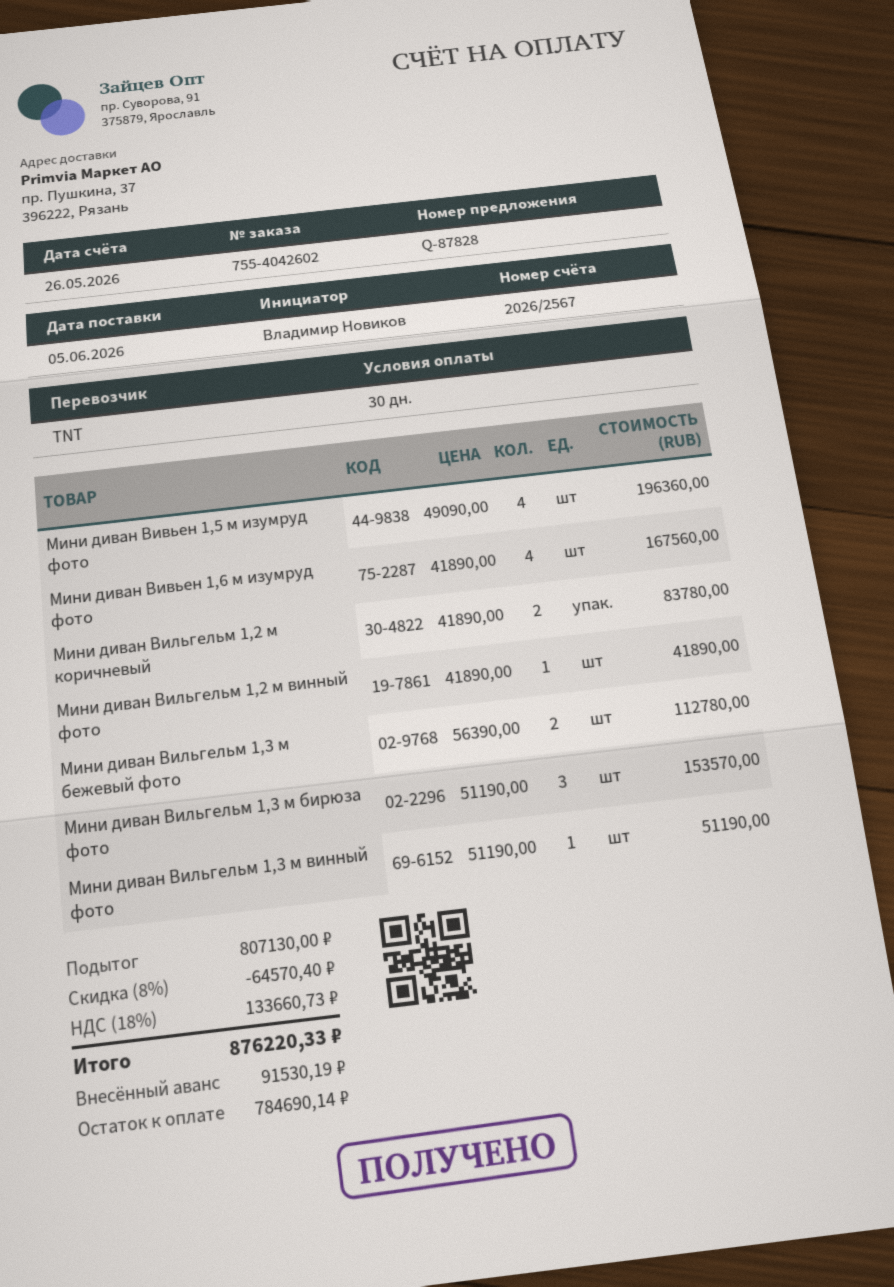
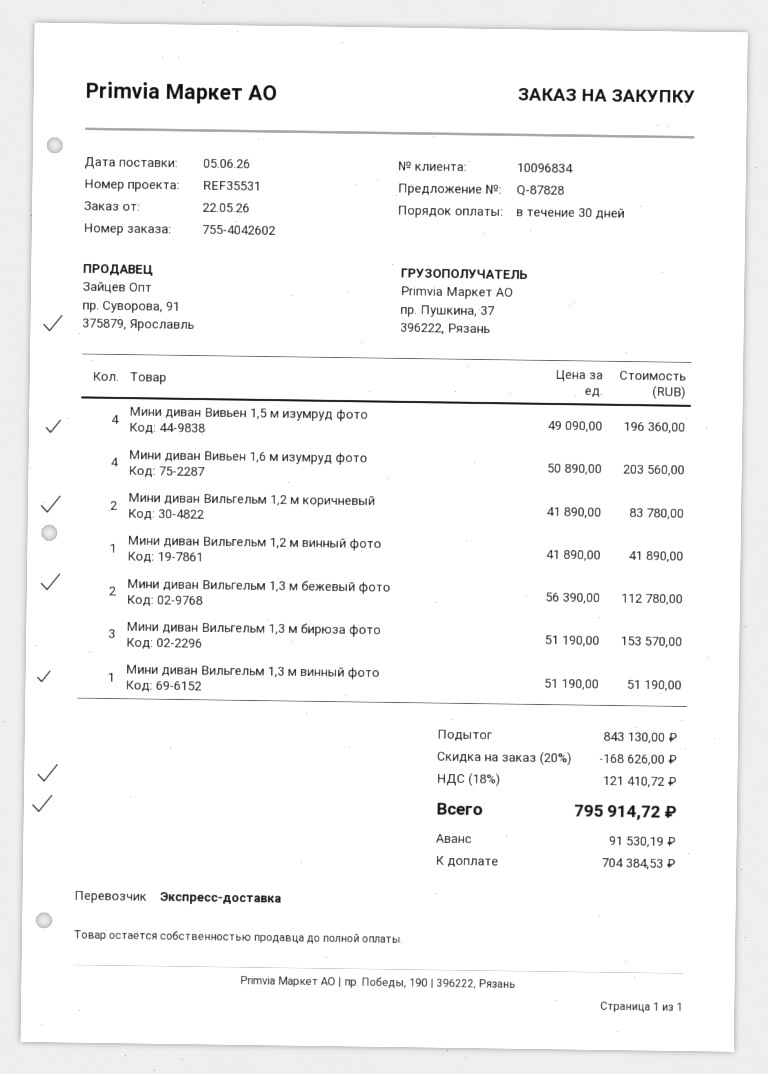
shipping method: TNT -> express
Мини диван Вивьен 1,6 м изумруд фото: 4 x 41890.00 = 167560.00 -> 4 x 50890.00 = 203560.00
subtotal: 807130.00 -> 843130.00
discount: 8% = 64570.40 -> 20% = 168626.00
tax: 18% = 133660.73 -> 18% = 121410.72
total: 876220.33 -> 795914.72
balance: 784690.14 -> 704384.53

